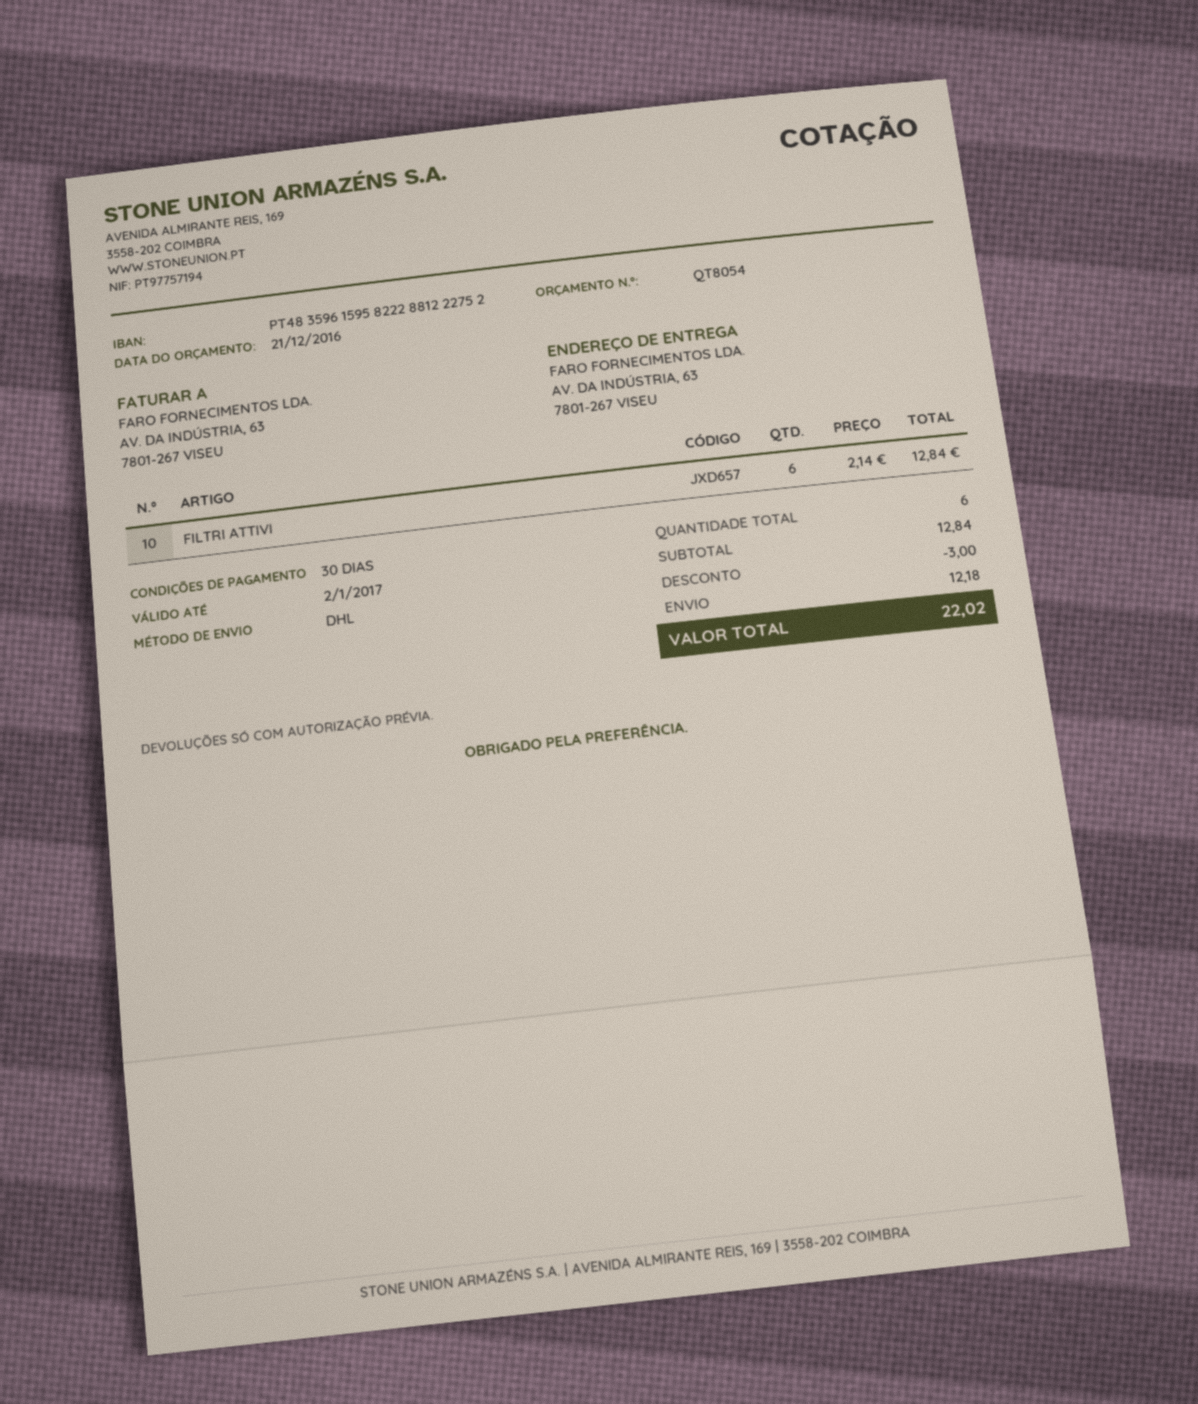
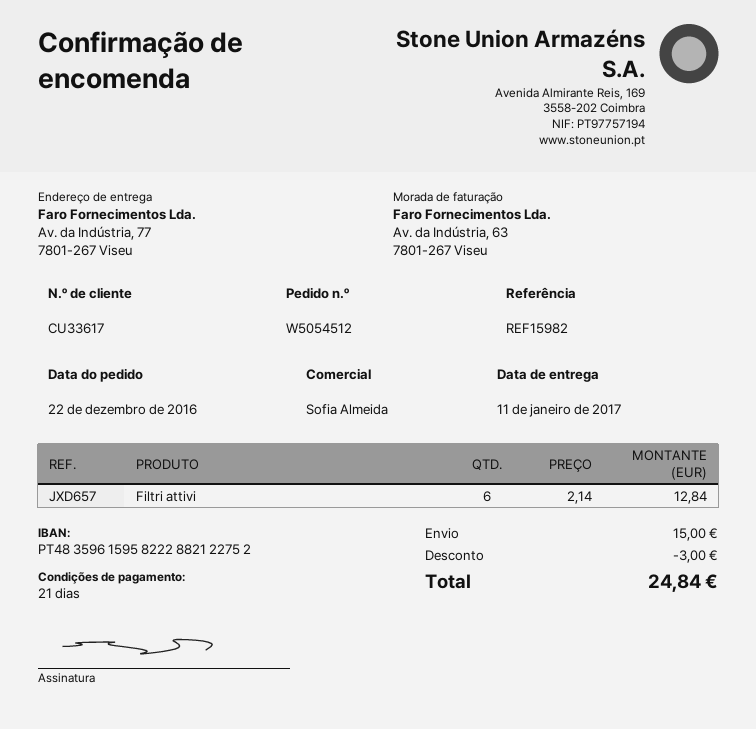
payment terms: 30 days -> 21 days
bank account: PT48359615958222881222752 -> PT48359615958222882122752
ship to: AV. DA INDÚSTRIA, 63, 7801-267 VISEU -> Av. da Indústria, 77, 7801-267 Viseu
shipping: 12.18 -> 15.00
total: 22.02 -> 24.84

